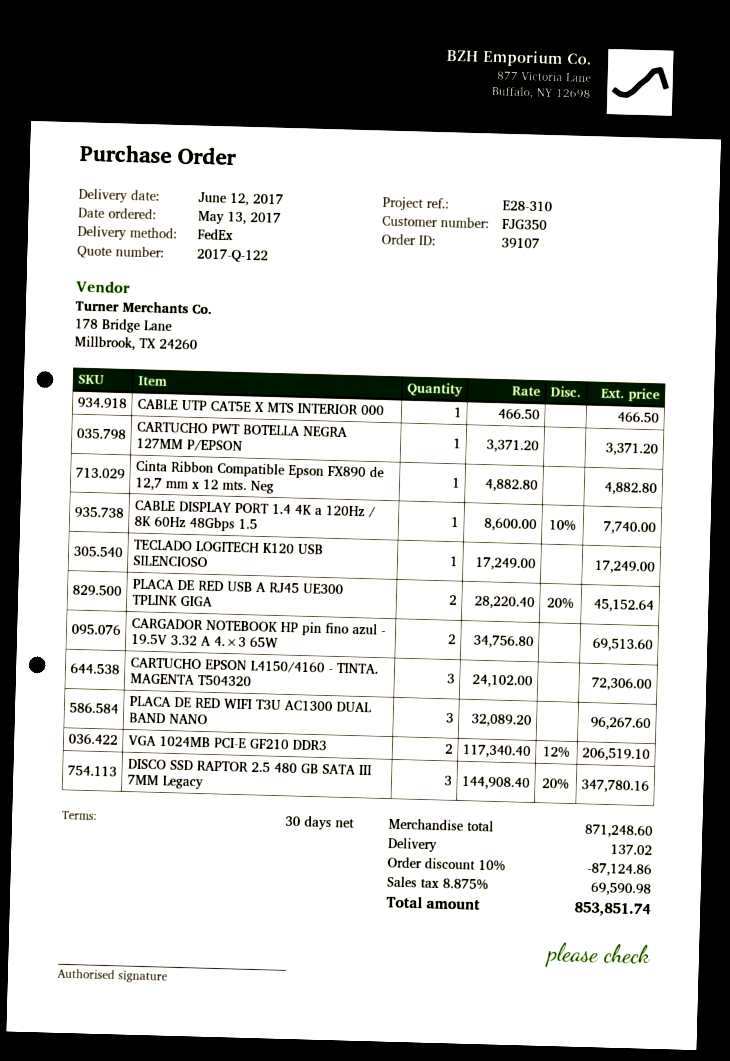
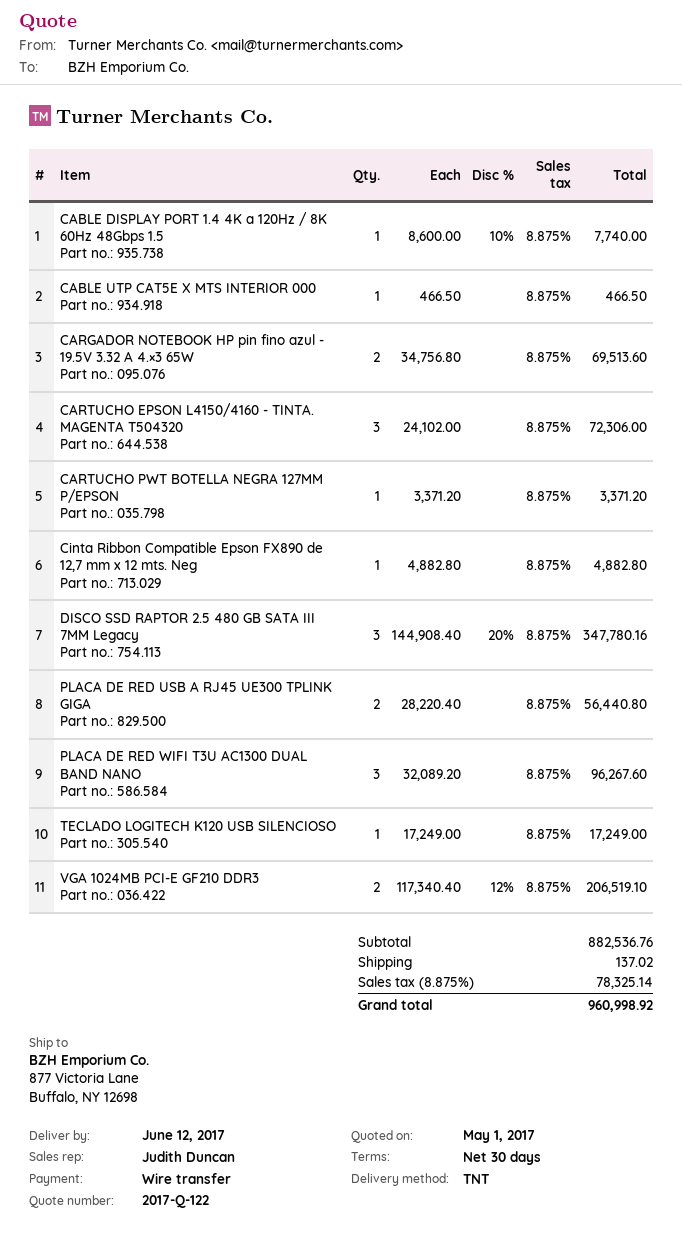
shipping method: FedEx -> TNT
PLACA DE RED USB A RJ45 UE300 TPLINK GIGA: 2 x 28220.40 - 20% = 45152.64 -> 2 x 28220.40 = 56440.80
subtotal: 871248.60 -> 882536.76
discount: 10% = 87124.86 -> none
tax: 8.875% = 69590.98 -> 8.875% = 78325.14
total: 853851.74 -> 960998.92

